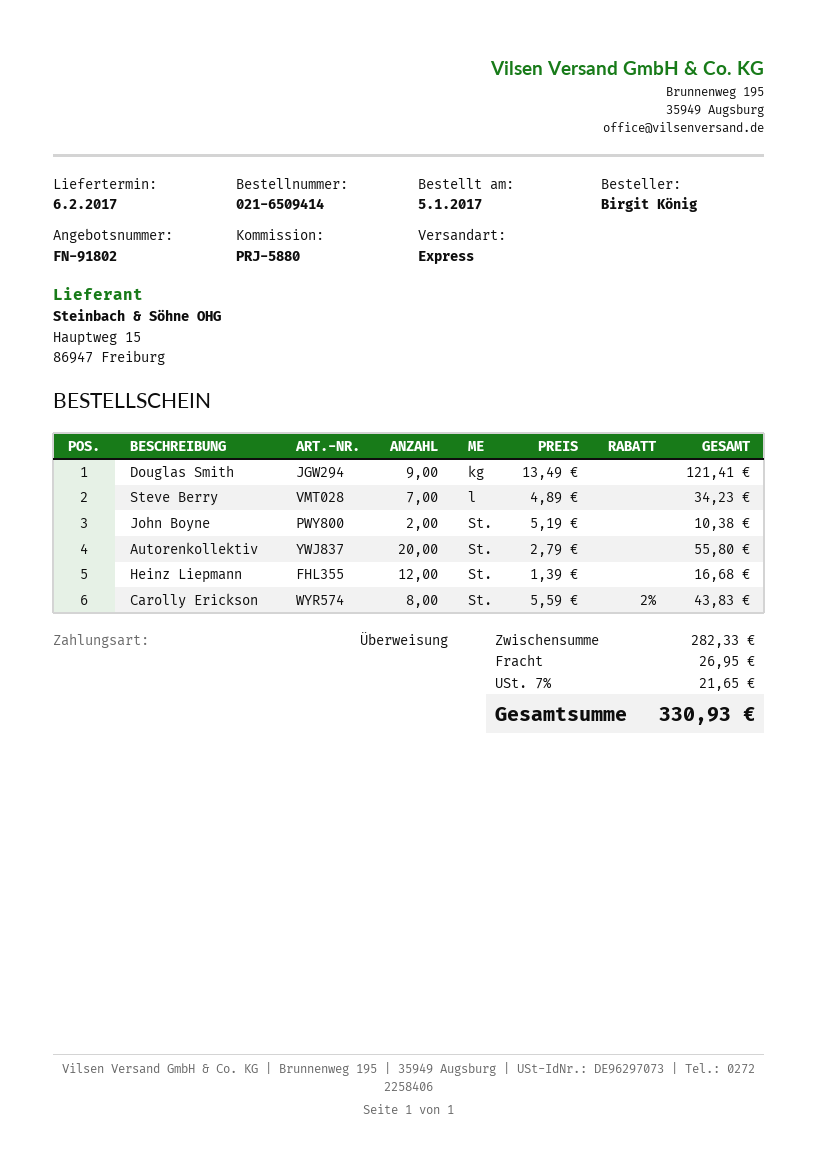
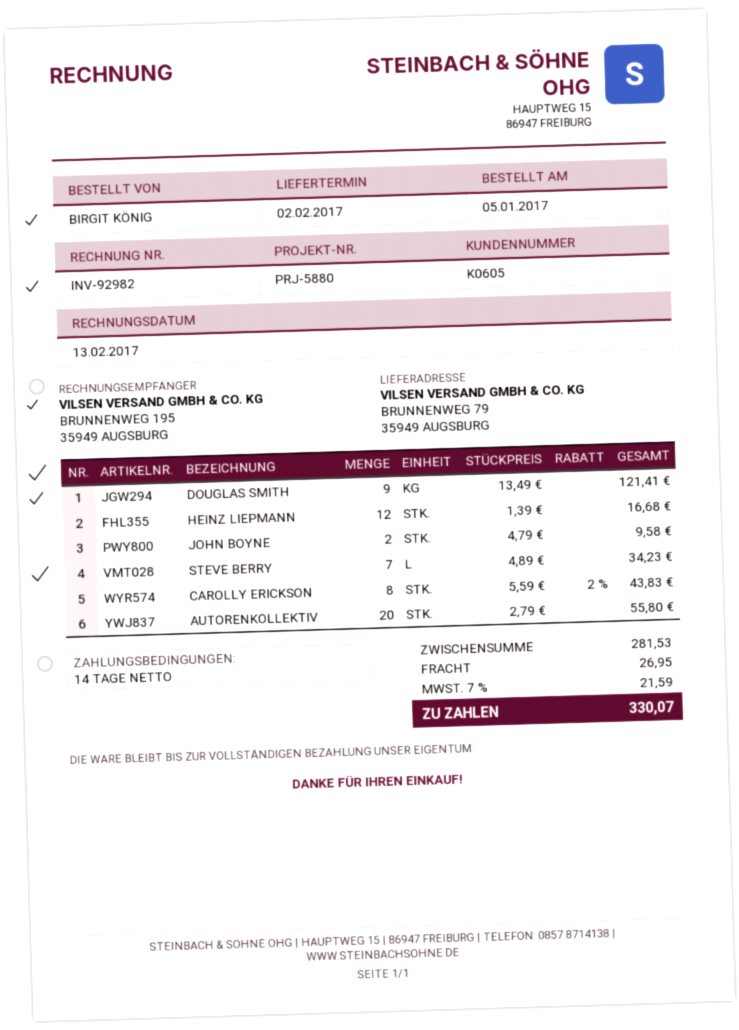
delivery date: 2017-02-06 -> 2017-02-02
John Boyne: 2 x 5.19 = 10.38 -> 2 x 4.79 = 9.58
subtotal: 282.33 -> 281.53
tax: 7% = 21.65 -> 7% = 21.59
total: 330.93 -> 330.07

